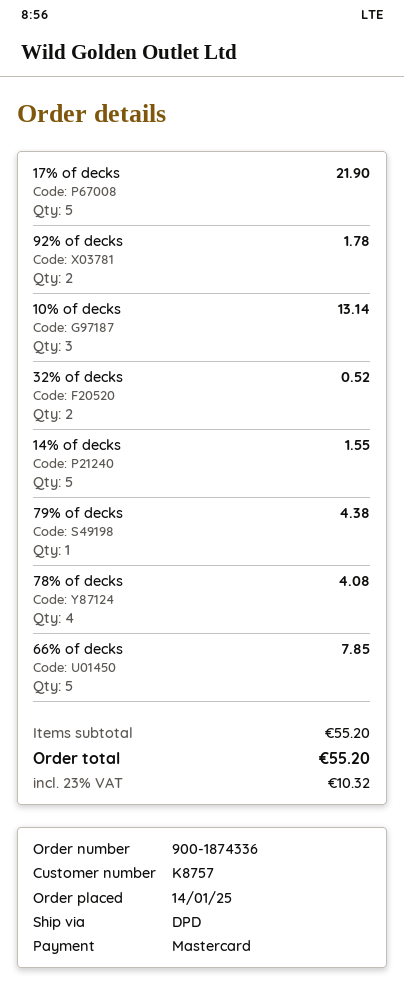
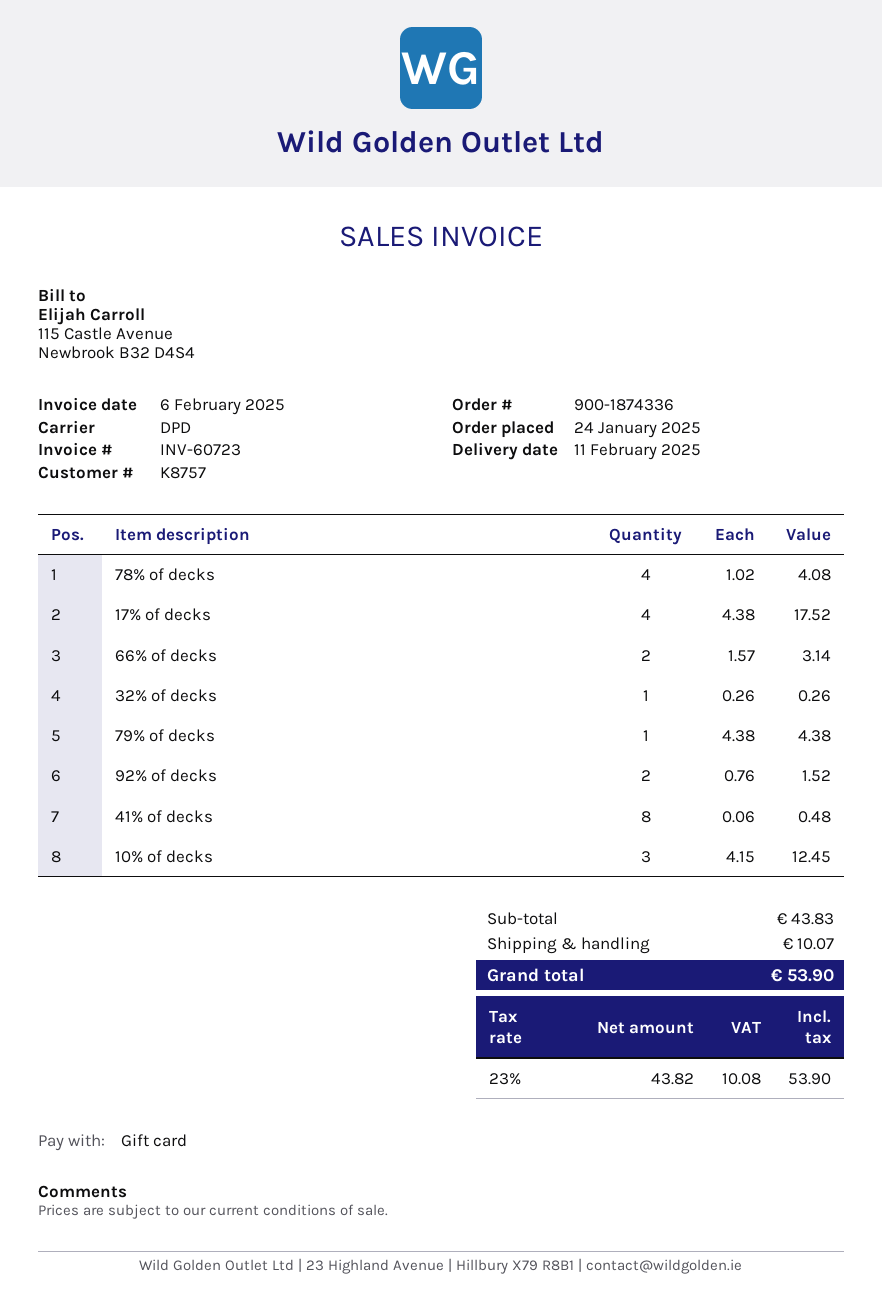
order date: 2025-01-14 -> 2025-01-24
payment method: Mastercard -> gift card
17% of decks: 5 for 21.90 -> 4 for 17.52
92% of decks: 2 for 1.78 -> 2 for 1.52
10% of decks: 3 for 13.14 -> 3 for 12.45
32% of decks: 2 for 0.52 -> 1 for 0.26
14% of decks: 5 for 1.55 -> none
66% of decks: 5 for 7.85 -> 2 for 3.14
41% of decks: none -> 8 for 0.48
subtotal: 55.20 -> 43.83
shipping: none -> 10.07
tax: 23% = 10.32 -> 23% = 10.08
total: 55.20 -> 53.90

